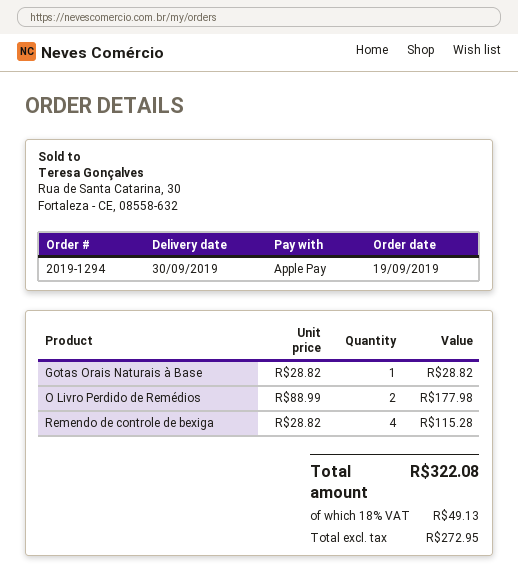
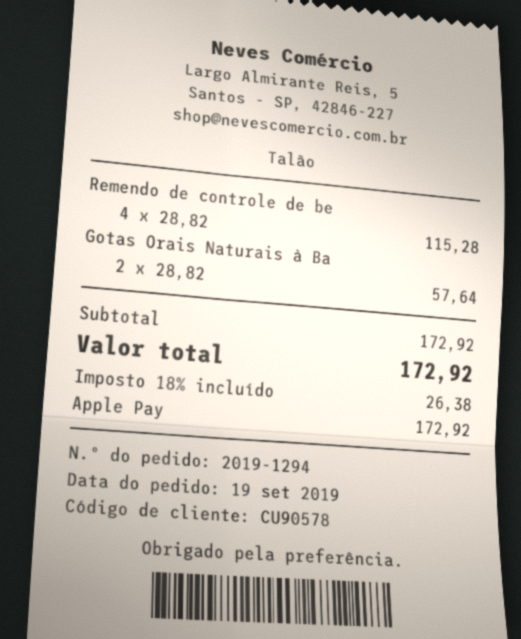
Gotas Orais Naturais à Base: 1 x 28.82 = 28.82 -> 2 x 28.82 = 57.64
O Livro Perdido de Remédios: 2 x 88.99 = 177.98 -> none
tax: 18% = 49.13 -> 18% = 26.38
total: 322.08 -> 172.92

